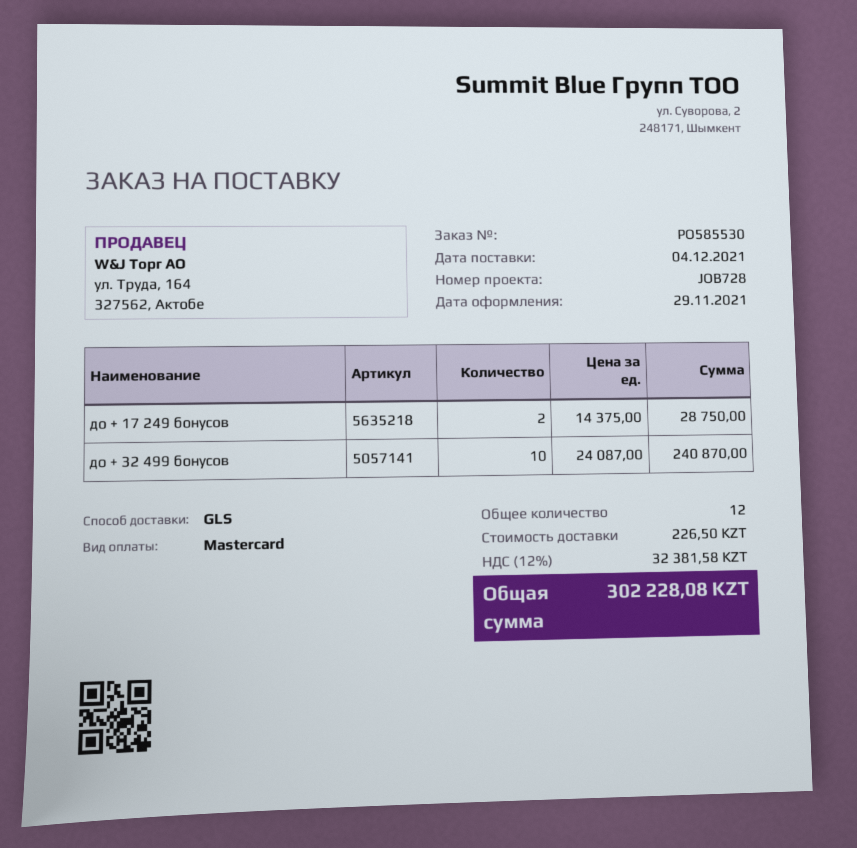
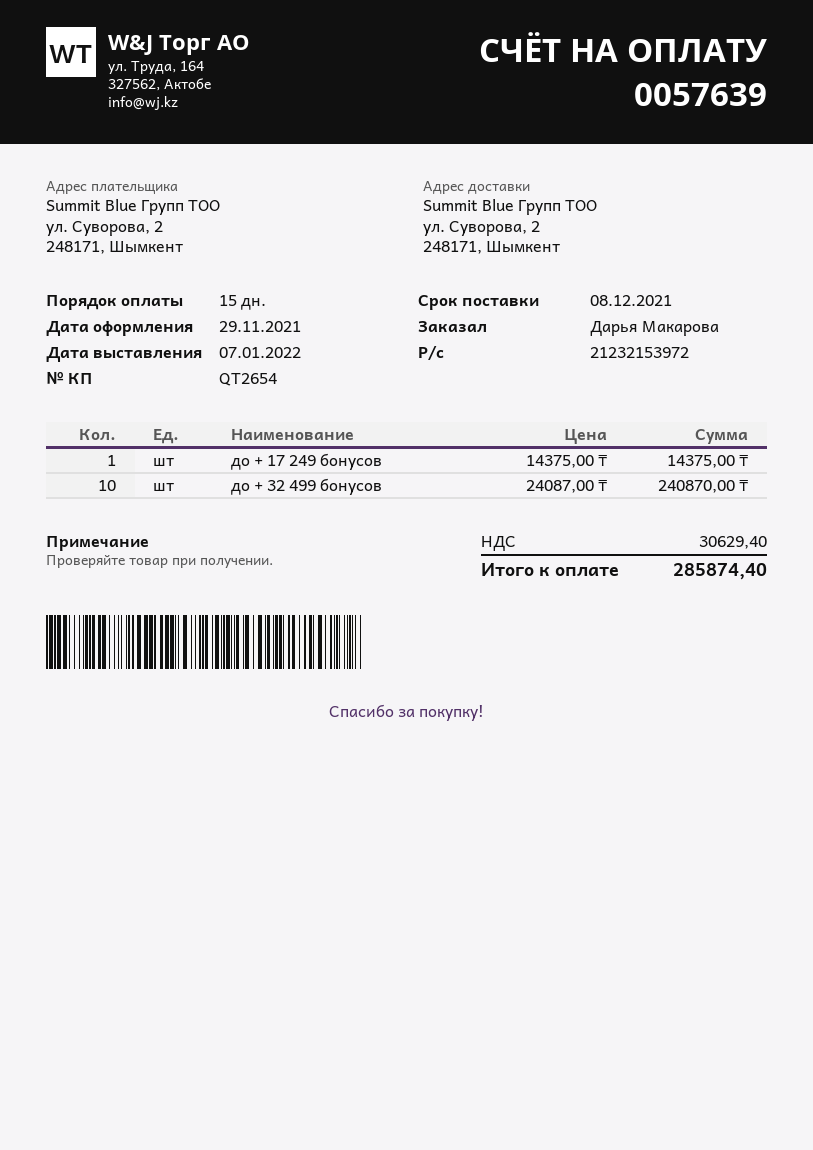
delivery date: 2021-12-04 -> 2021-12-08
до + 17 249 бонусов: 2 x 14375.00 = 28750.00 -> 1 x 14375.00 = 14375.00
shipping: 226.50 -> none
tax: 32381.58 -> 30629.40
total: 302228.08 -> 285874.40

